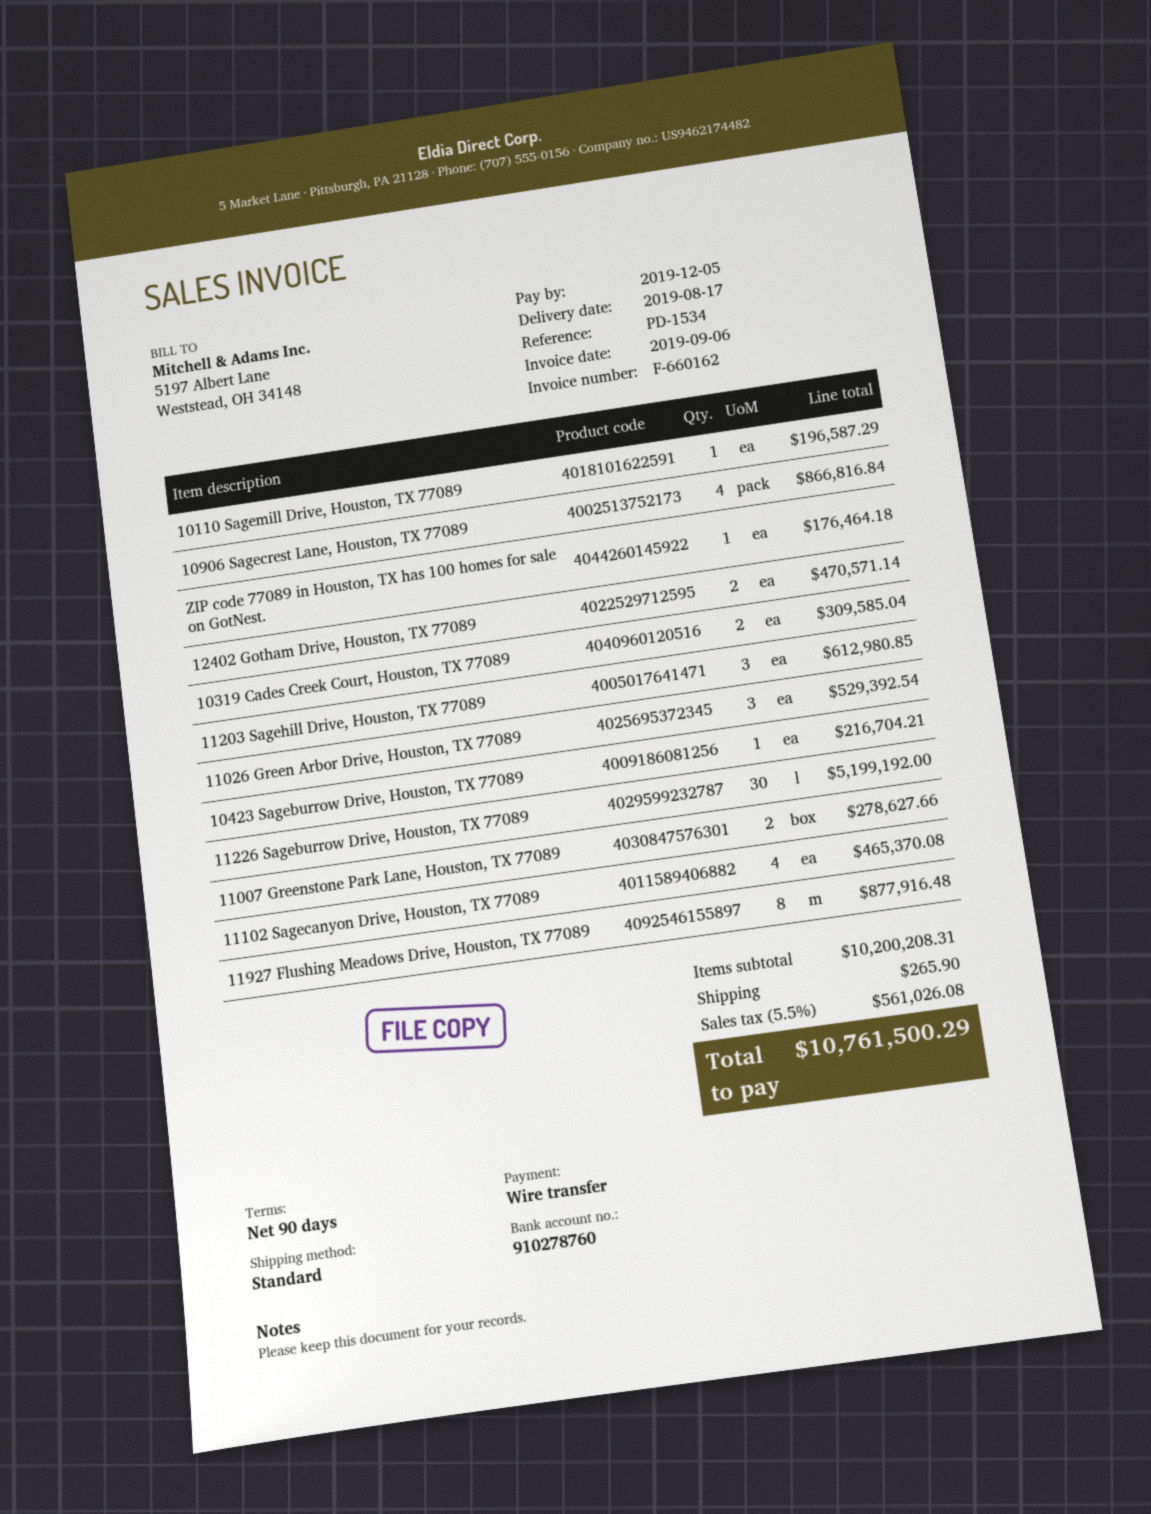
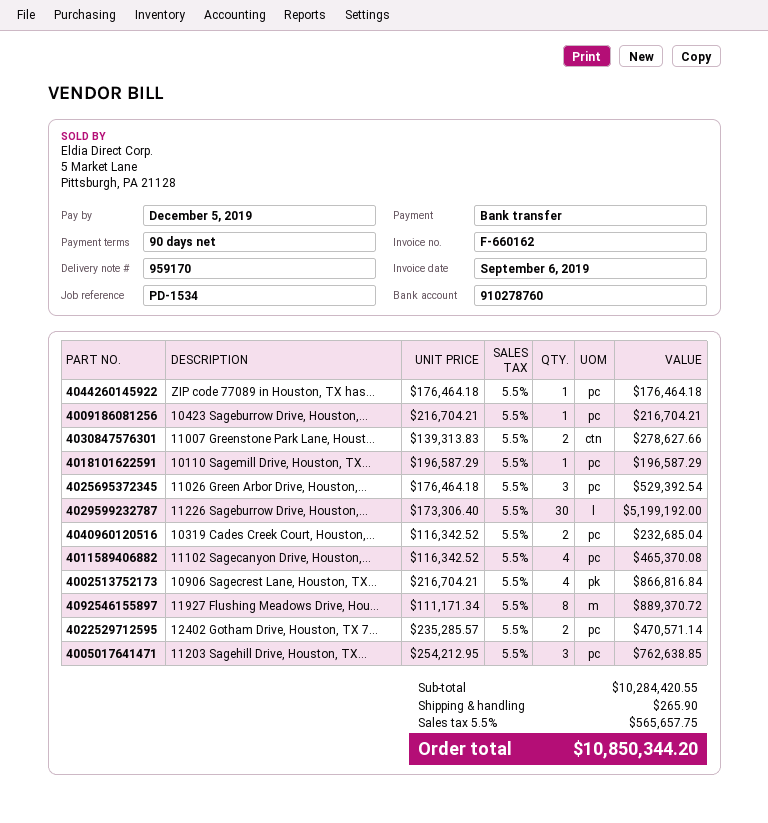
10319 Cades Creek Court, Houston, TX 77089: 2 for 309585.04 -> 2 for 232685.04
11203 Sagehill Drive, Houston, TX 77089: 3 for 612980.85 -> 3 for 762638.85
11927 Flushing Meadows Drive, Houston, TX 77089: 8 for 877916.48 -> 8 for 889370.72
subtotal: 10200208.31 -> 10284420.55
tax: 5.5% = 561026.08 -> 5.5% = 565657.75
total: 10761500.29 -> 10850344.20

